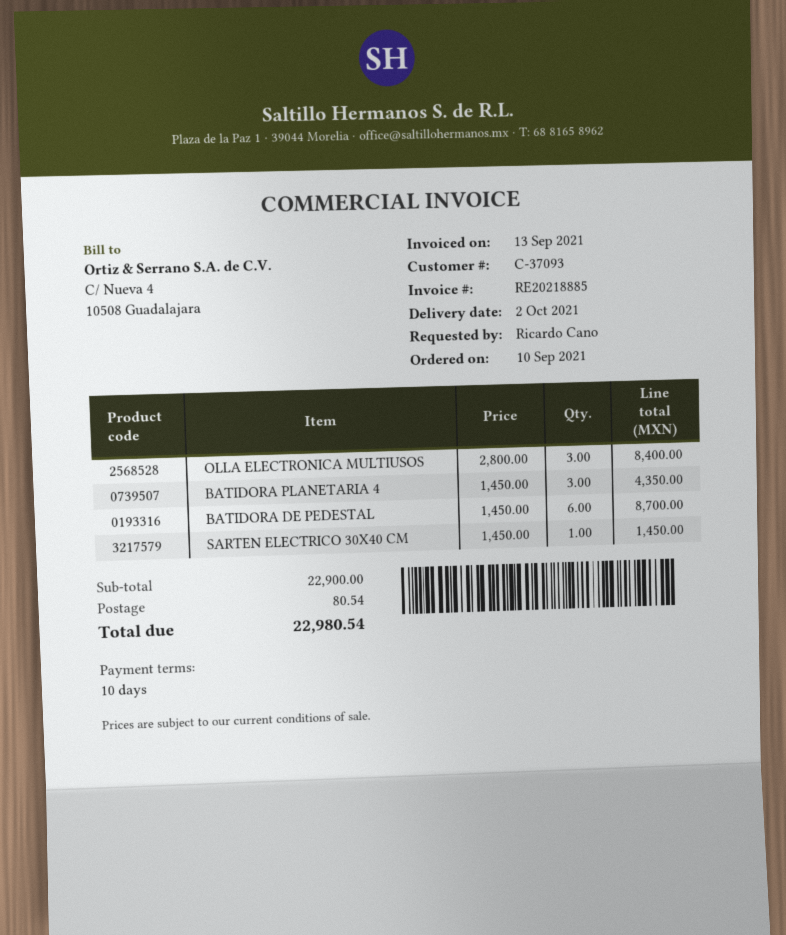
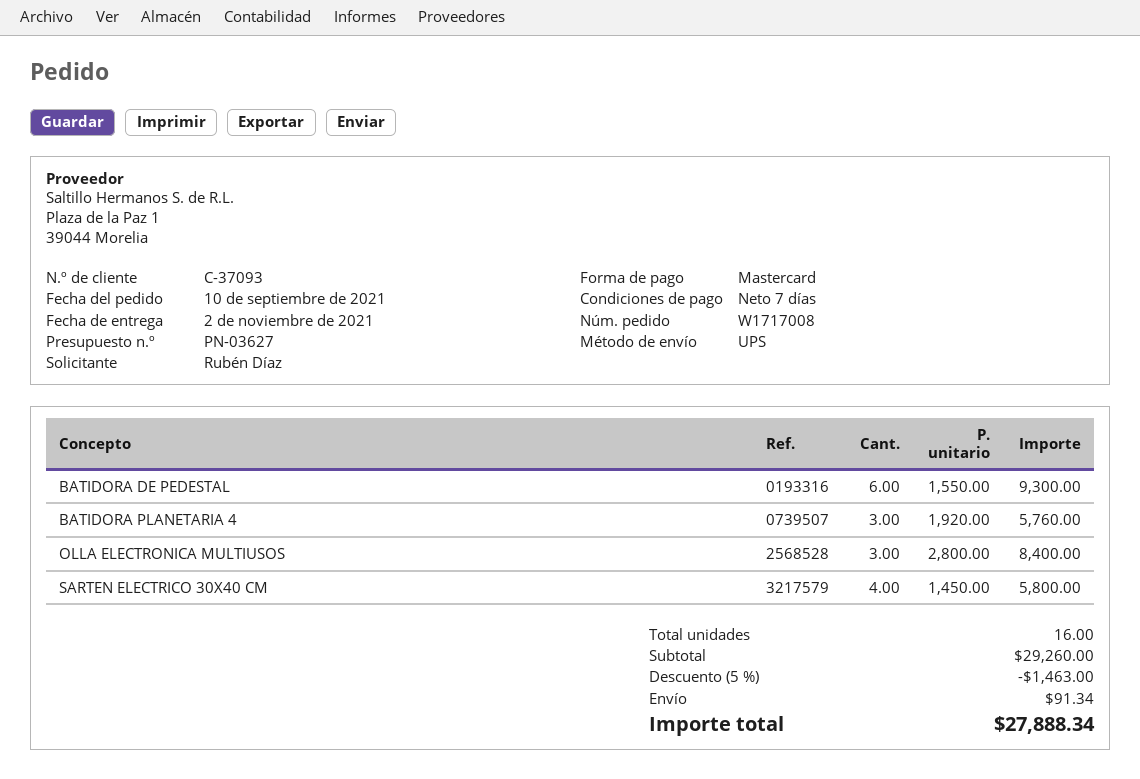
delivery date: 2021-10-02 -> 2021-11-02
payment terms: 10 days -> 7 days
ordered by: Ricardo Cano -> Rubén Díaz
BATIDORA PLANETARIA 4: 3 x 1450.00 = 4350.00 -> 3 x 1920.00 = 5760.00
BATIDORA DE PEDESTAL: 6 x 1450.00 = 8700.00 -> 6 x 1550.00 = 9300.00
SARTEN ELECTRICO 30X40 CM: 1 x 1450.00 = 1450.00 -> 4 x 1450.00 = 5800.00
subtotal: 22900.00 -> 29260.00
discount: none -> 5% = 1463.00
shipping: 80.54 -> 91.34
total: 22980.54 -> 27888.34

